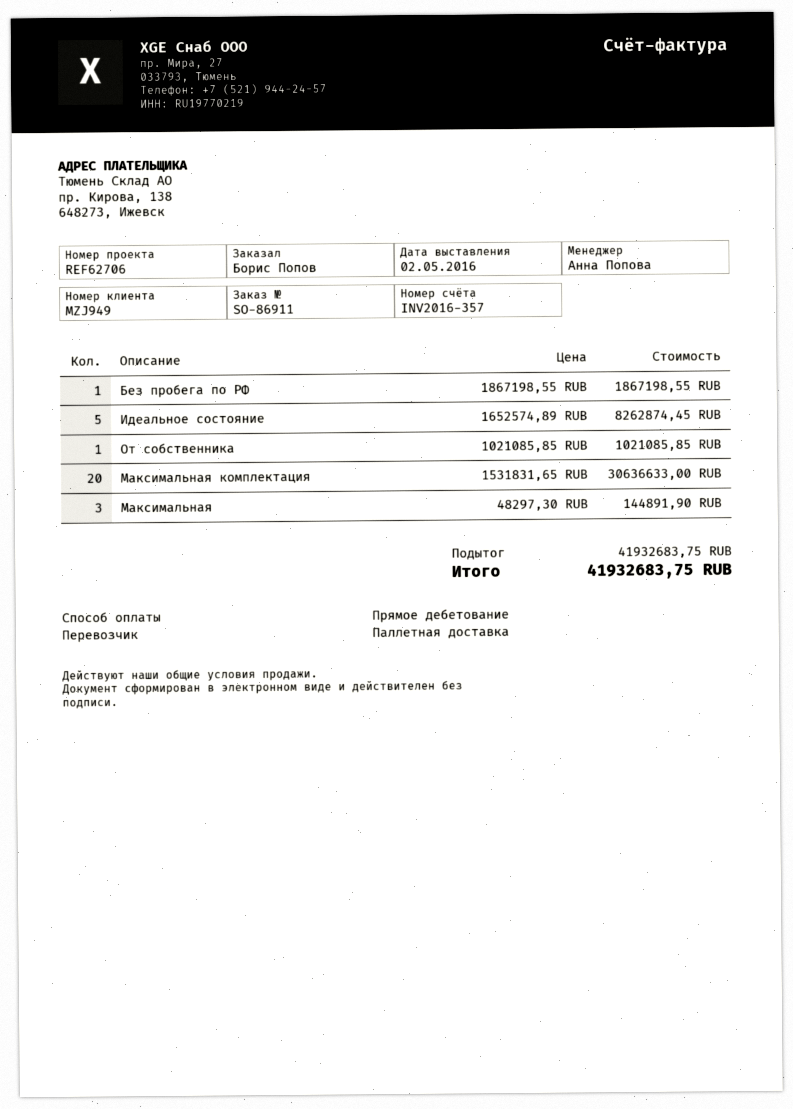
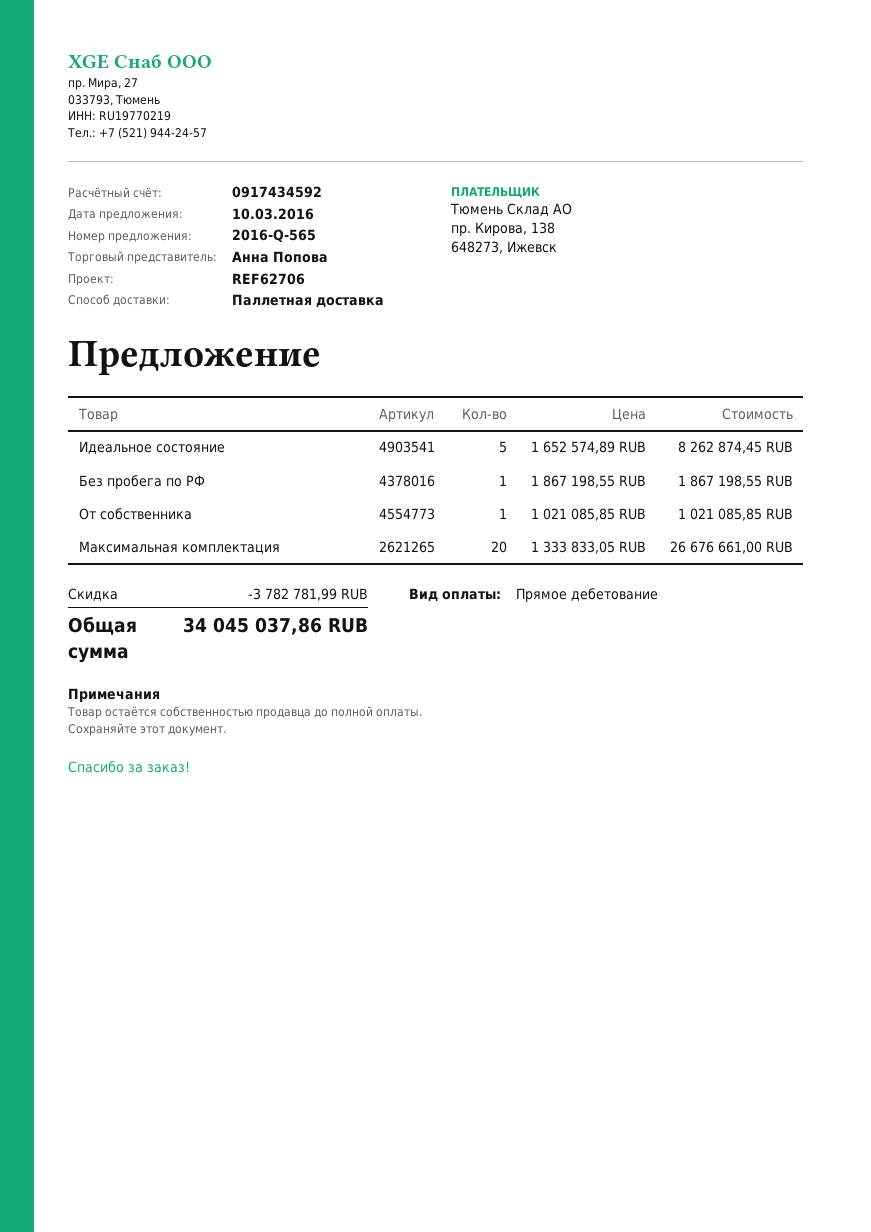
Максимальная комплектация: 20 x 1531831.65 = 30636633.00 -> 20 x 1333833.05 = 26676661.00
Максимальная: 3 x 48297.30 = 144891.90 -> none
discount: none -> 3782781.99
total: 41932683.75 -> 34045037.86

